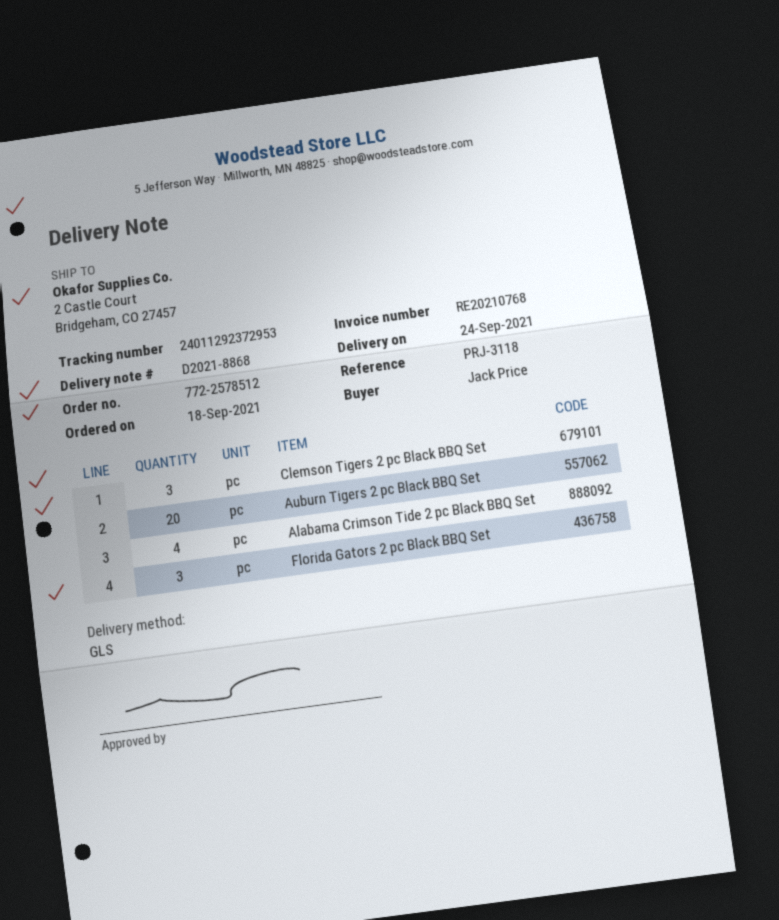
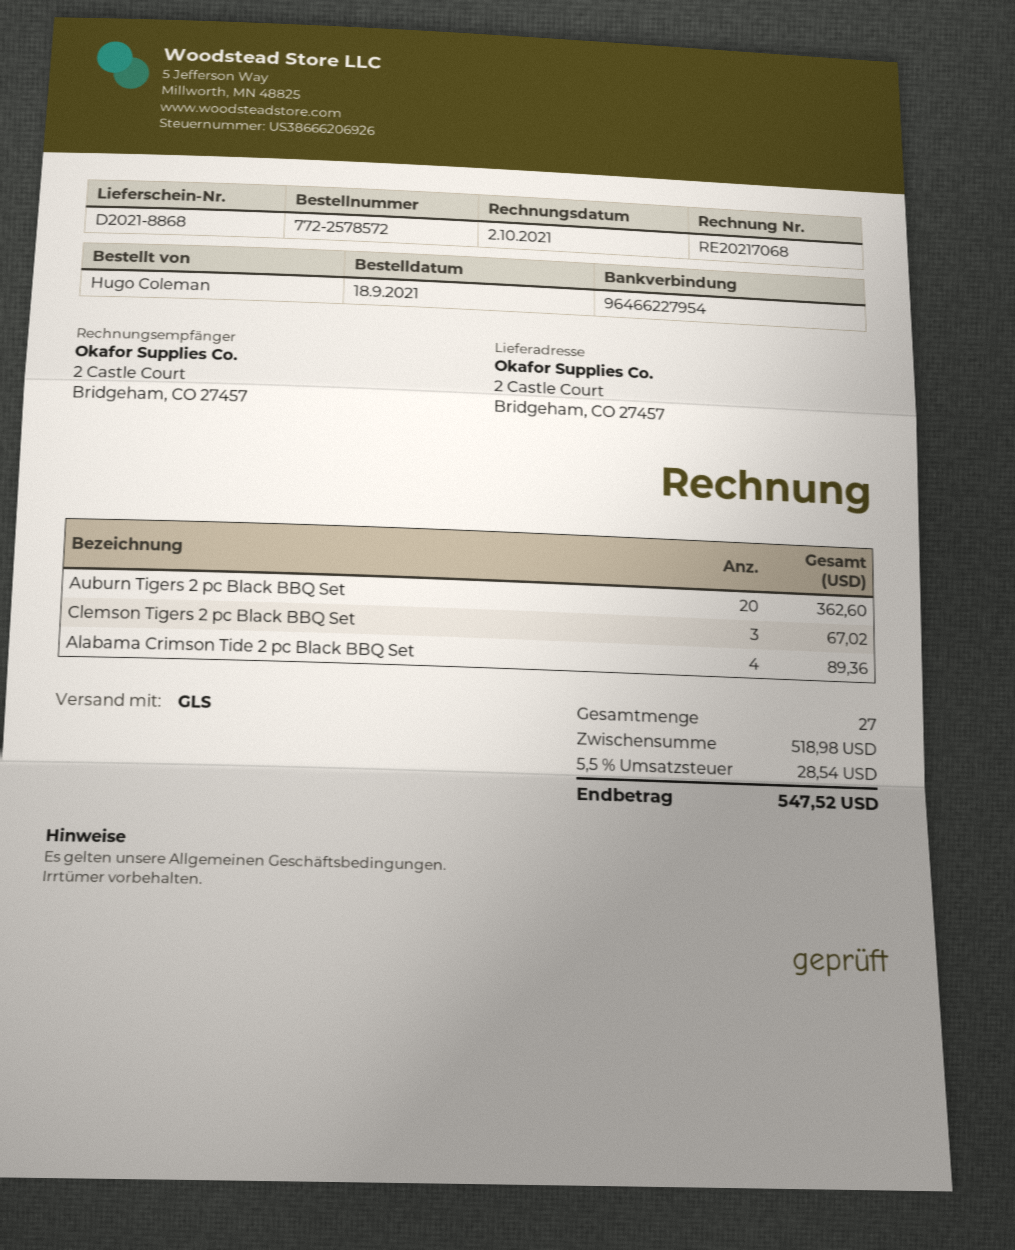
order number: 772-2578512 -> 772-2578572
invoice number: RE20210768 -> RE20217068
ordered by: Jack Price -> Hugo Coleman
Florida Gators 2 pc Black BBQ Set: 3 -> none

